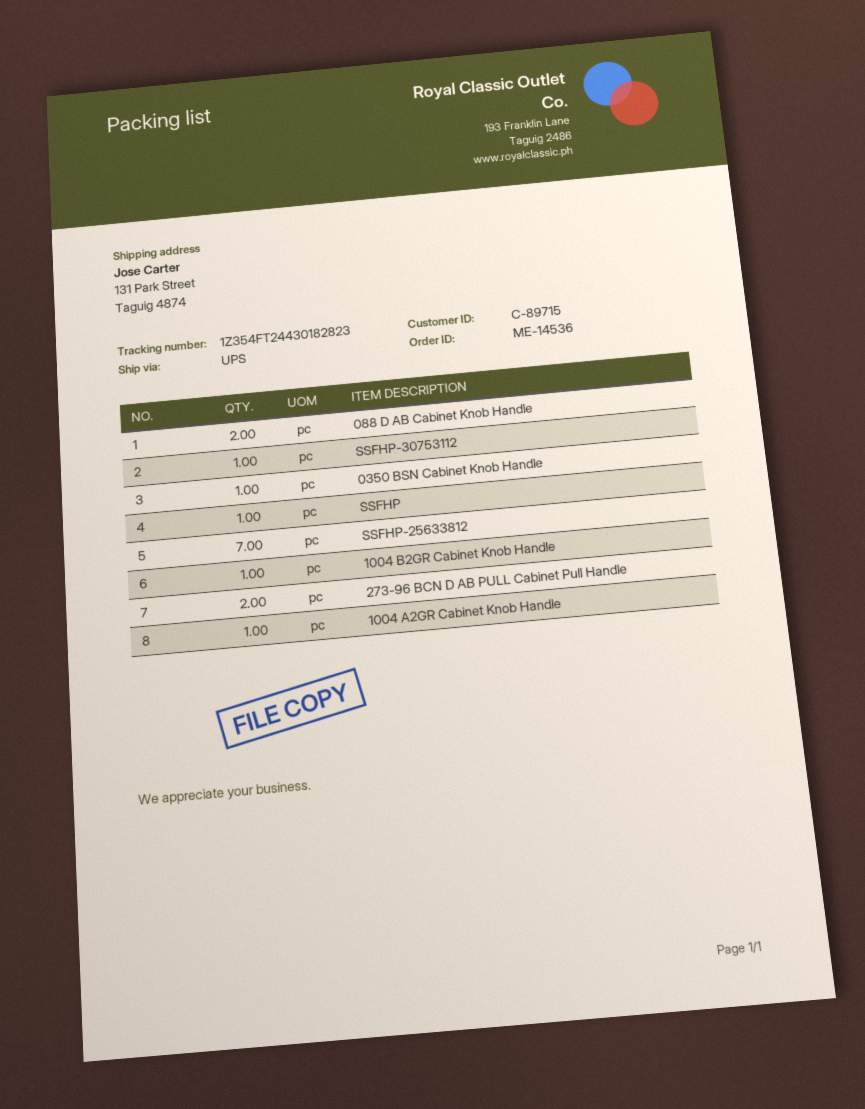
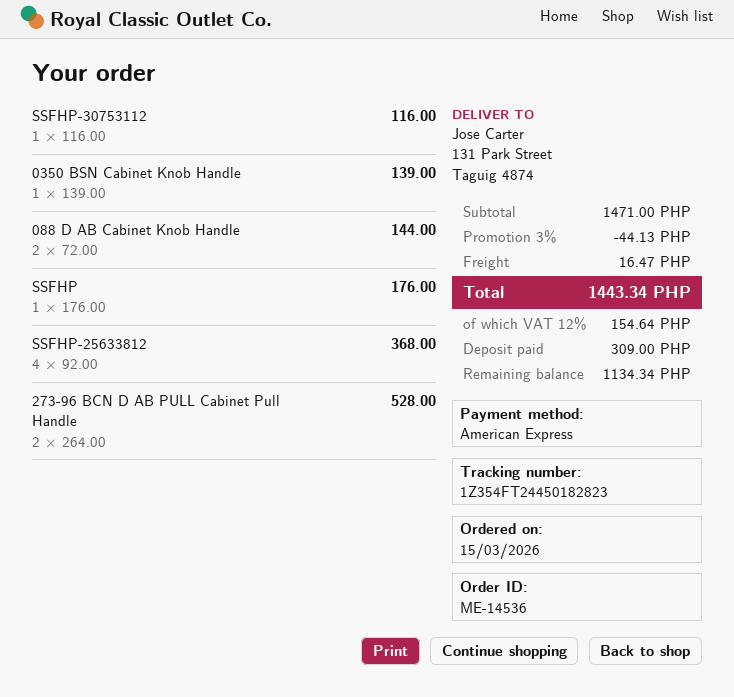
tracking number: 1Z354FT24430182823 -> 1Z354FT24450182823
SSFHP-25633812: 7 -> 4
1004 B2GR Cabinet Knob Handle: 1 -> none
1004 A2GR Cabinet Knob Handle: 1 -> none

